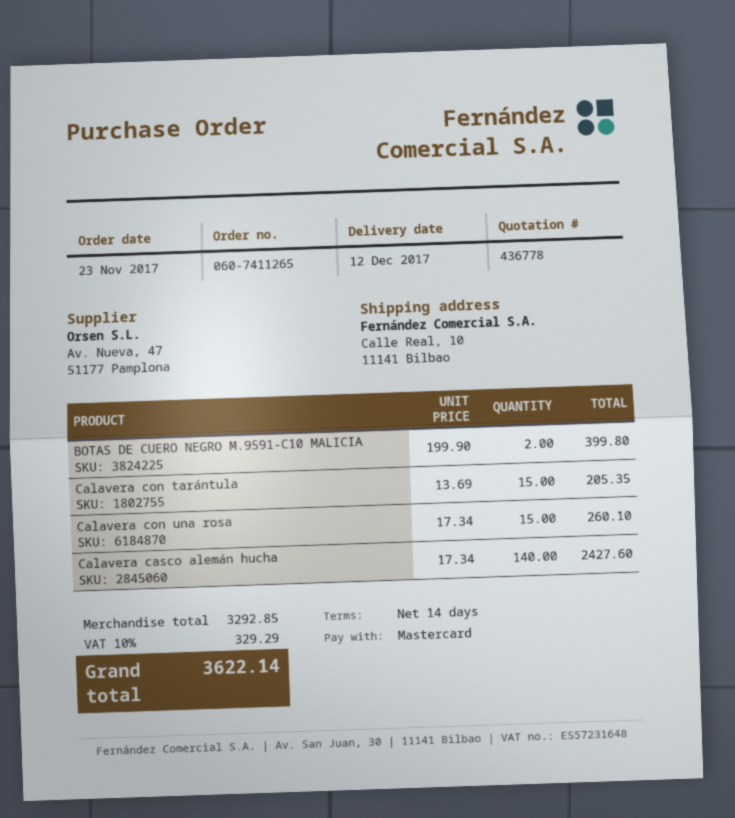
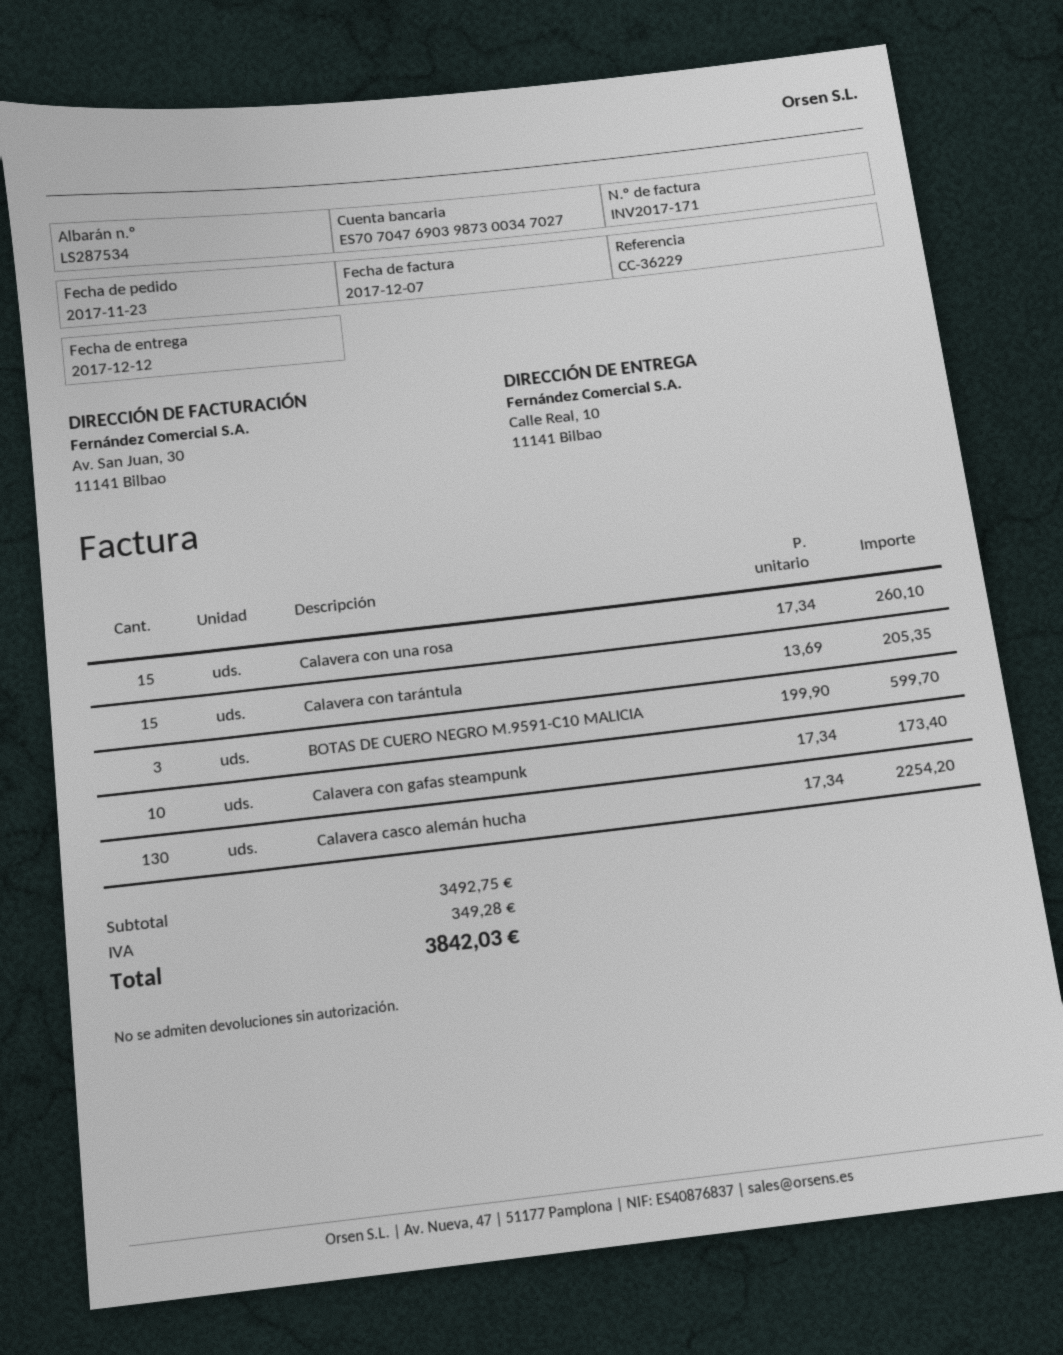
BOTAS DE CUERO NEGRO M.9591-C10 MALICIA: 2 x 199.90 = 399.80 -> 3 x 199.90 = 599.70
Calavera casco alemán hucha: 140 x 17.34 = 2427.60 -> 130 x 17.34 = 2254.20
Calavera con gafas steampunk: none -> 10 x 17.34 = 173.40
subtotal: 3292.85 -> 3492.75
tax: 329.29 -> 349.28
total: 3622.14 -> 3842.03

